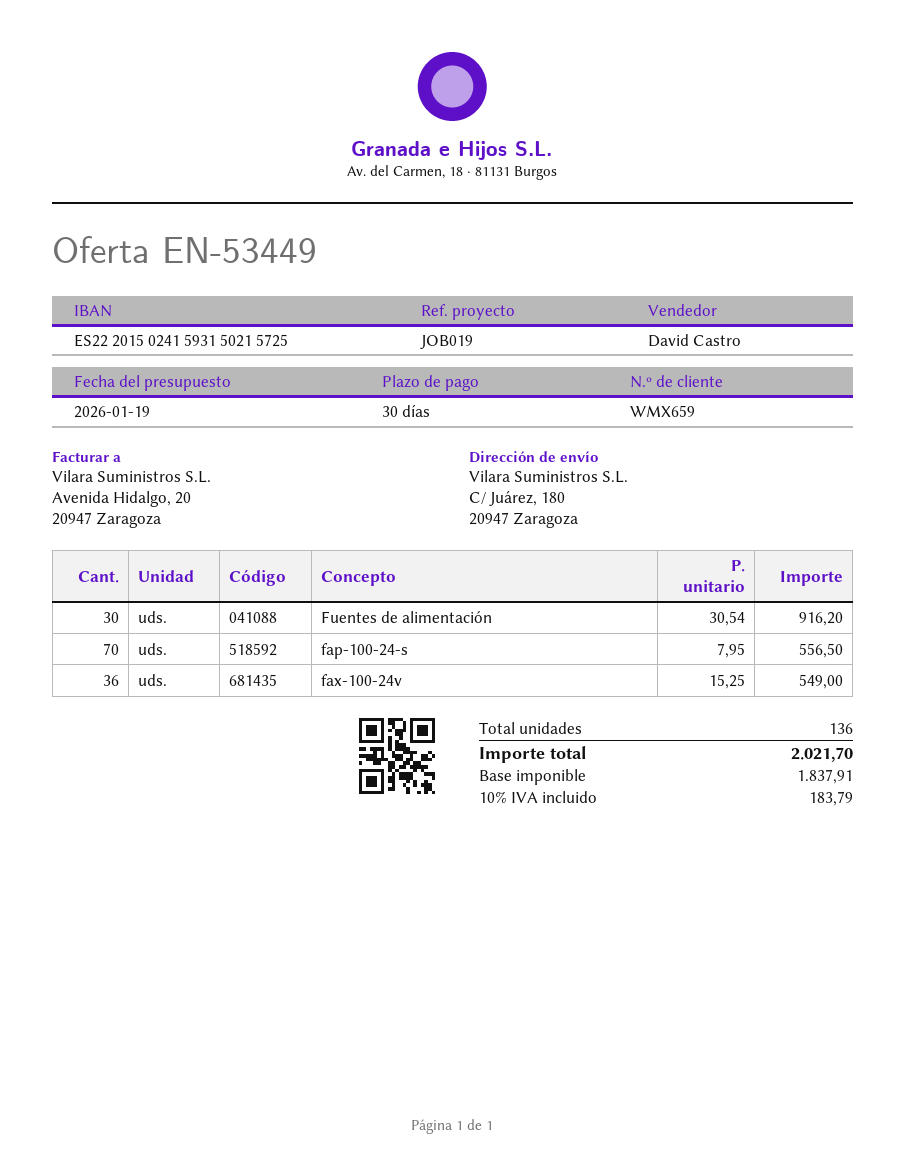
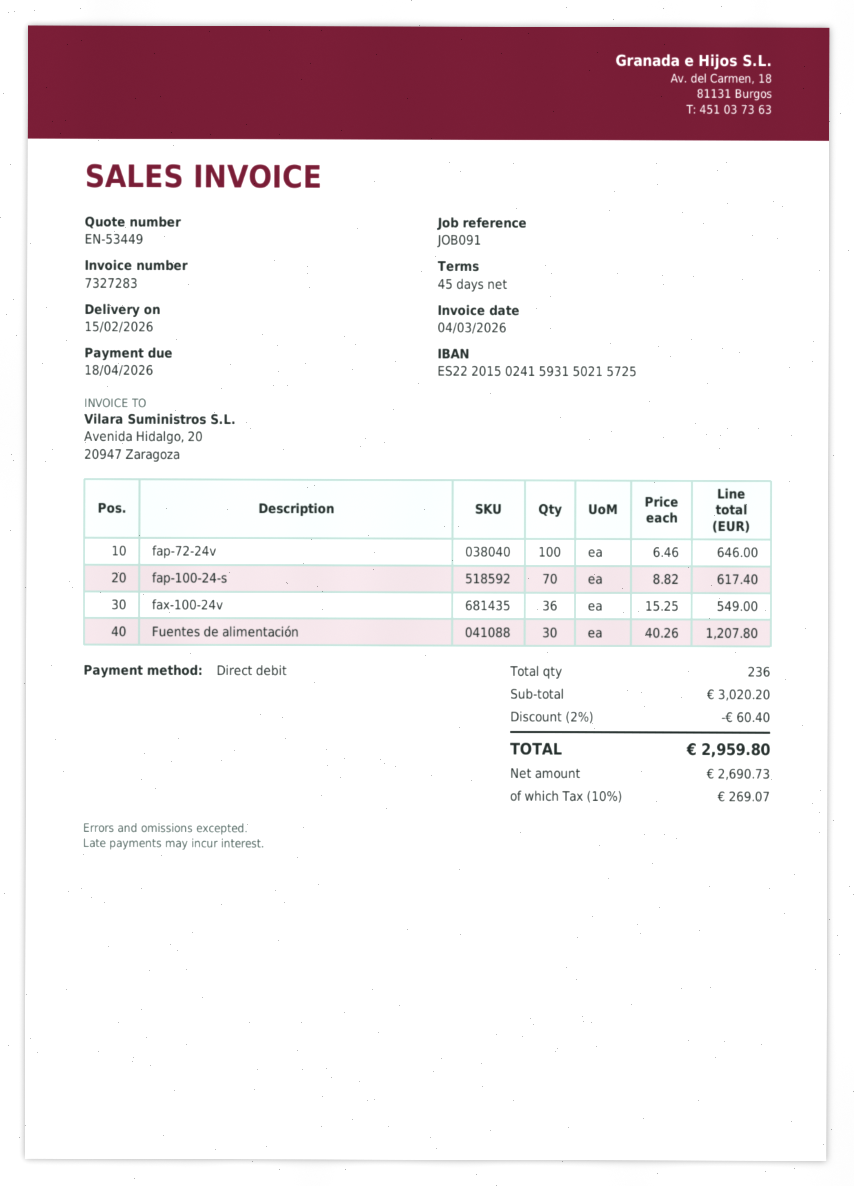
payment terms: 30 days -> 45 days
reference: JOB019 -> JOB091
Fuentes de alimentación: 30 x 30.54 = 916.20 -> 30 x 40.26 = 1207.80
fap-100-24-s: 70 x 7.95 = 556.50 -> 70 x 8.82 = 617.40
fap-72-24v: none -> 100 x 6.46 = 646.00
total quantity: 136 -> 236
discount: none -> 2% = 60.40
net: 1837.91 -> 2690.73
tax: 10% = 183.79 -> 10% = 269.07
total: 2021.70 -> 2959.80

